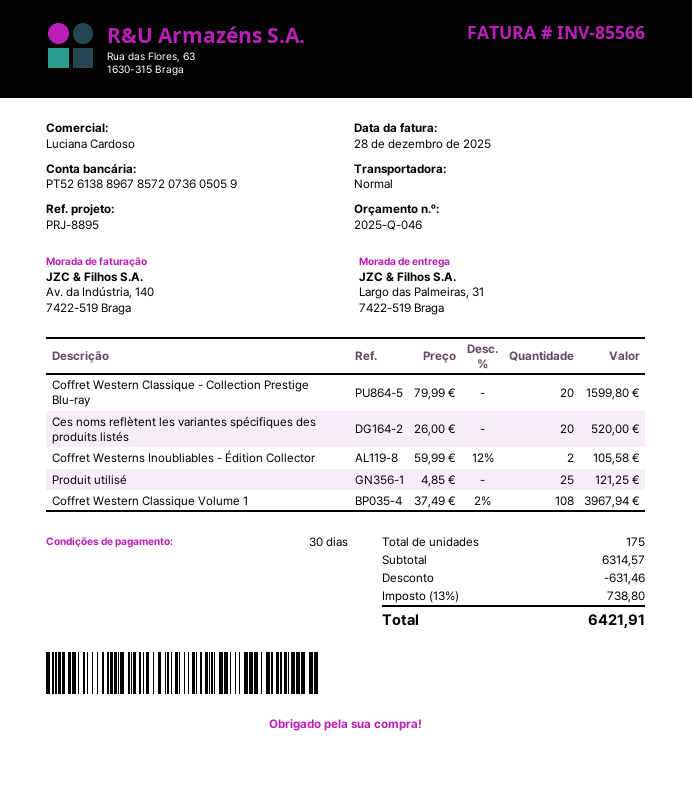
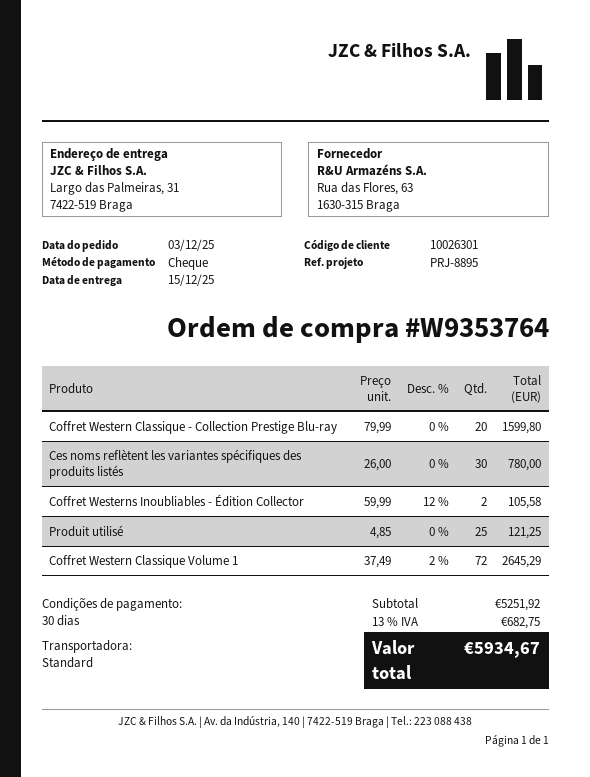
Ces noms reflètent les variantes spécifiques des produits listés: 20 x 26.00 = 520.00 -> 30 x 26.00 = 780.00
Coffret Western Classique Volume 1: 108 x 37.49 - 2% = 3967.94 -> 72 x 37.49 - 2% = 2645.29
subtotal: 6314.57 -> 5251.92
discount: 631.46 -> none
tax: 13% = 738.80 -> 13% = 682.75
total: 6421.91 -> 5934.67

